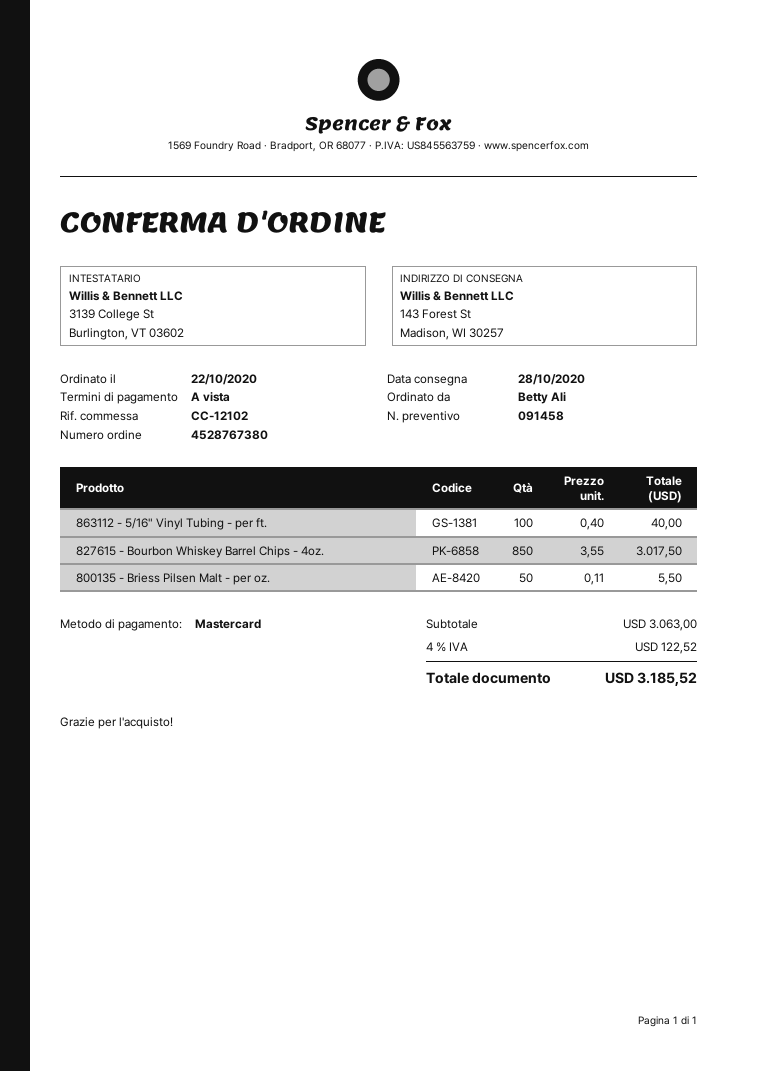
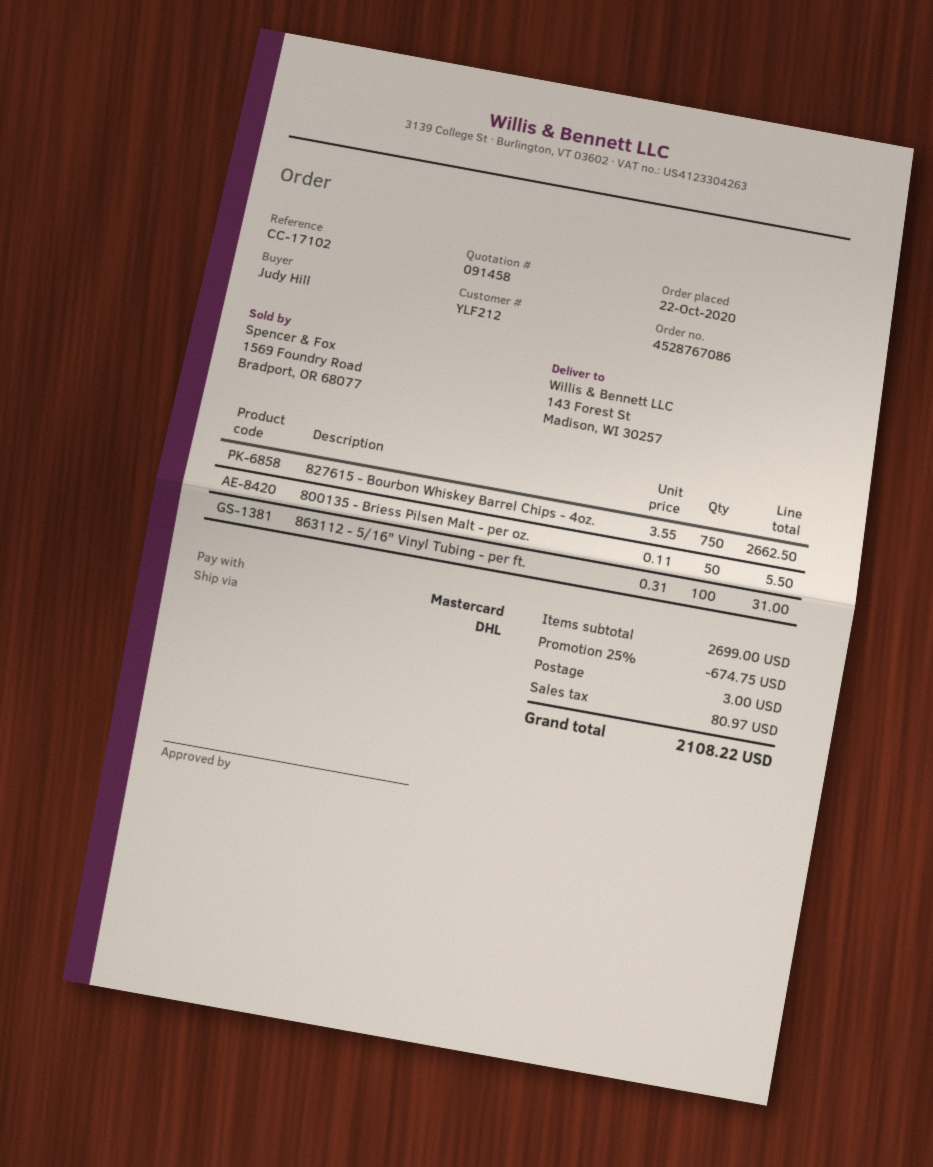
order number: 4528767380 -> 4528767086
reference: CC-12102 -> CC-17102
ordered by: Betty Ali -> Judy Hill
863112 - 5/16" Vinyl Tubing - per ft.: 100 x 0.40 = 40.00 -> 100 x 0.31 = 31.00
827615 - Bourbon Whiskey Barrel Chips - 4oz.: 850 x 3.55 = 3017.50 -> 750 x 3.55 = 2662.50
subtotal: 3063.00 -> 2699.00
discount: none -> 25% = 674.75
shipping: none -> 3.00
tax: 122.52 -> 80.97
total: 3185.52 -> 2108.22

